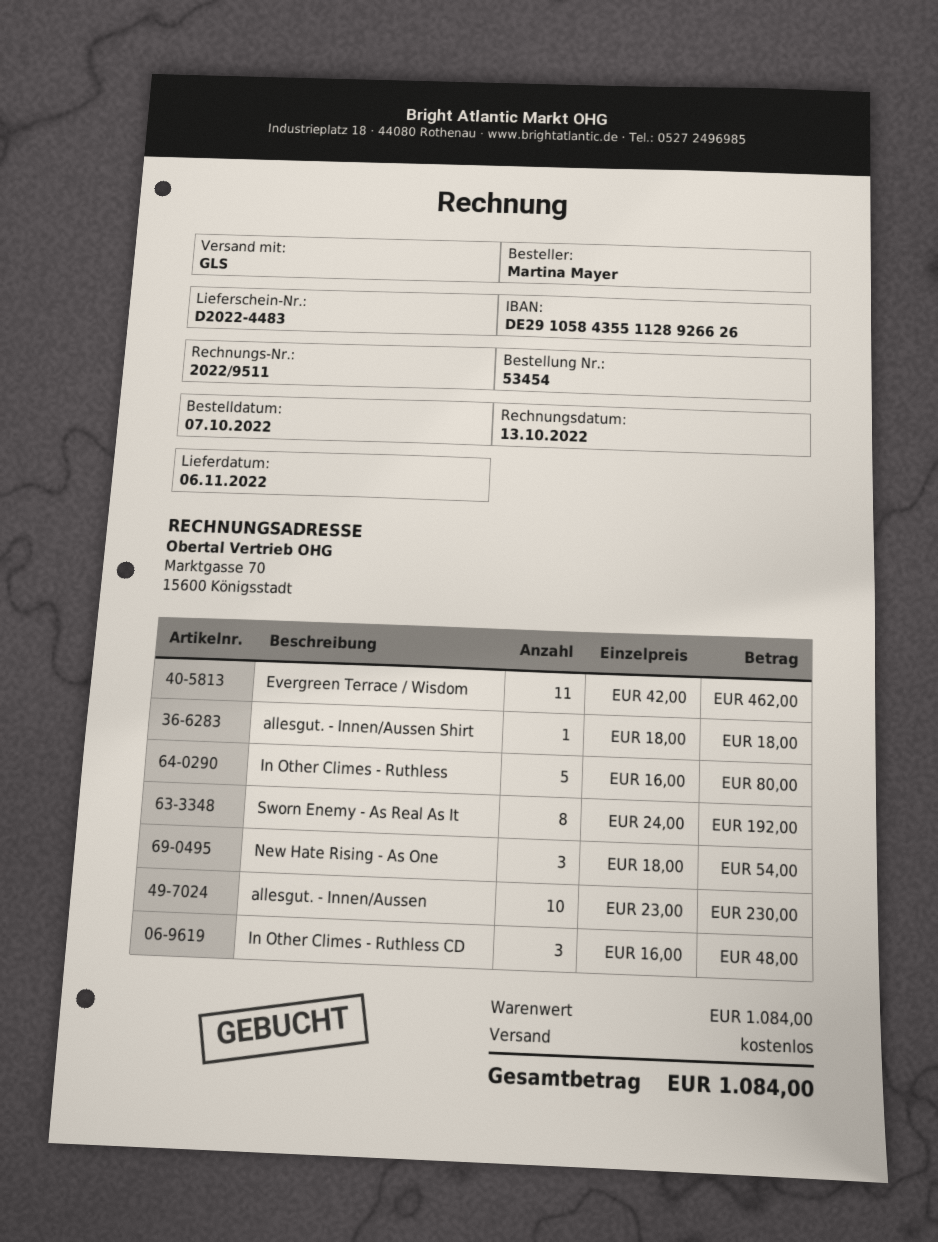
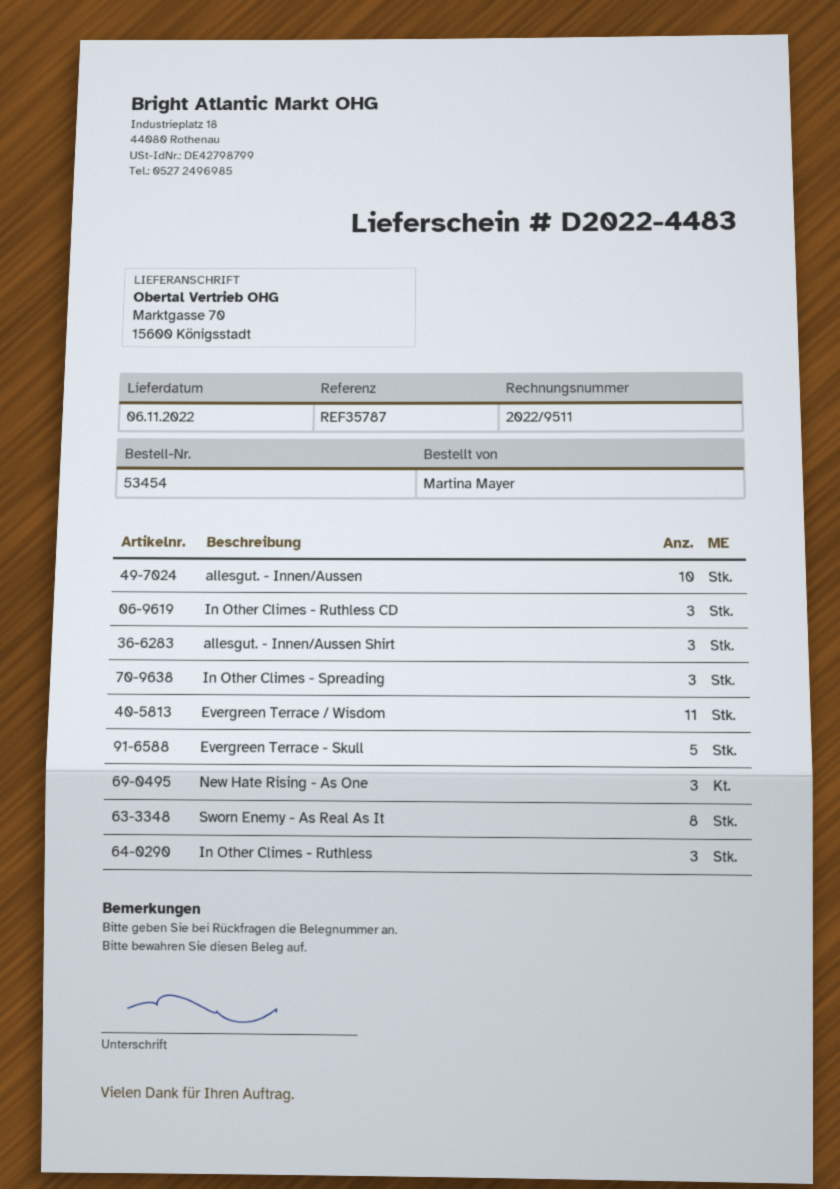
allesgut. - Innen/Aussen Shirt: 1 -> 3
In Other Climes - Ruthless: 5 -> 3
In Other Climes - Spreading: none -> 3
Evergreen Terrace - Skull: none -> 5

